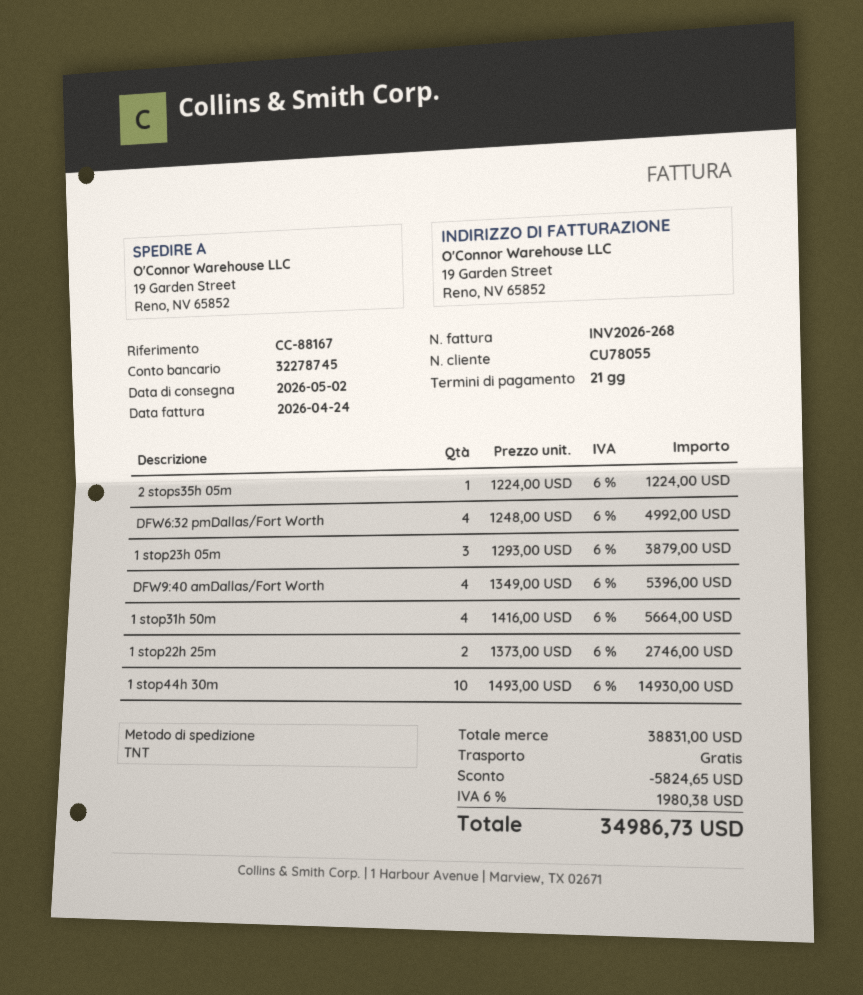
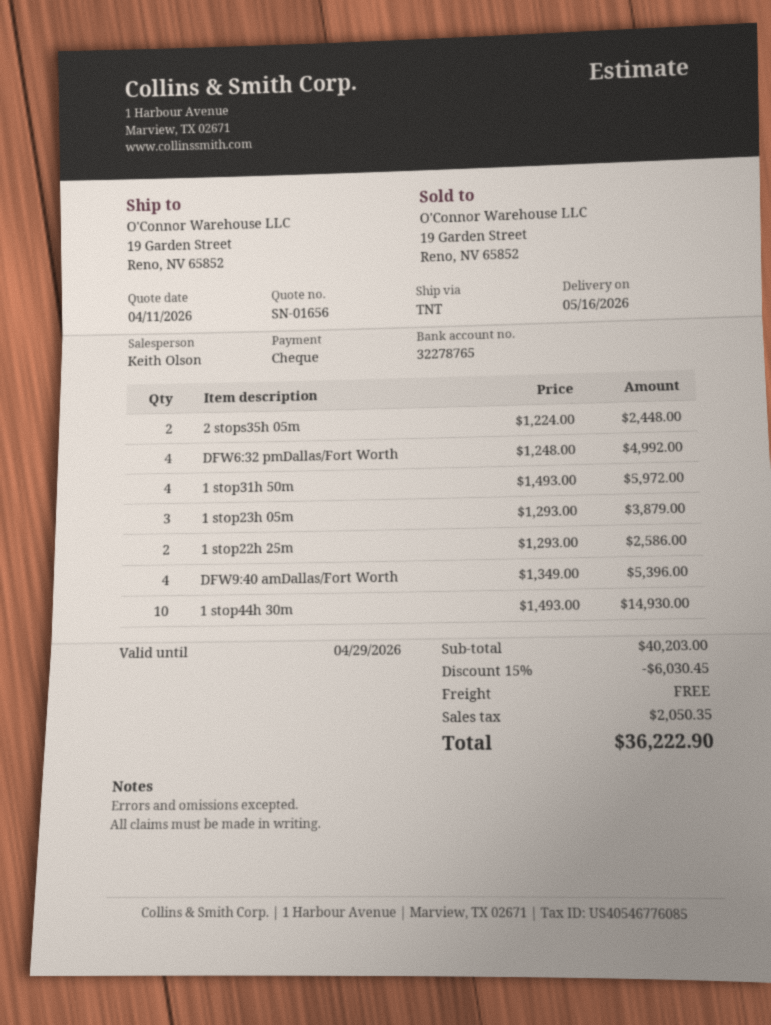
delivery date: 2026-05-02 -> 2026-05-16
bank account: 32278745 -> 32278765
2 stops35h 05m: 1 x 1224.00 = 1224.00 -> 2 x 1224.00 = 2448.00
1 stop31h 50m: 4 x 1416.00 = 5664.00 -> 4 x 1493.00 = 5972.00
1 stop22h 25m: 2 x 1373.00 = 2746.00 -> 2 x 1293.00 = 2586.00
subtotal: 38831.00 -> 40203.00
discount: 5824.65 -> 6030.45
tax: 1980.38 -> 2050.35
total: 34986.73 -> 36222.90

